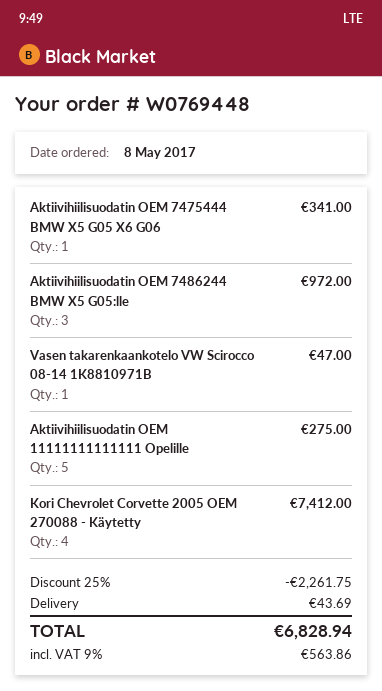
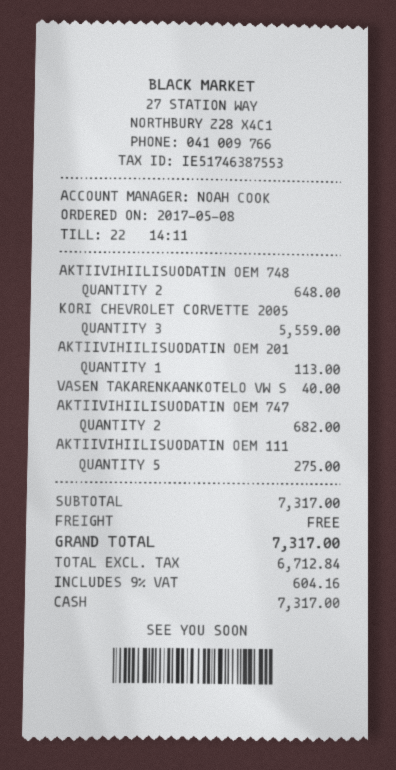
Aktiivihiilisuodatin OEM 7475444 BMW X5 G05 X6 G06: 1 for 341.00 -> 2 for 682.00
Aktiivihiilisuodatin OEM 7486244 BMW X5 G05:lle: 3 for 972.00 -> 2 for 648.00
Vasen takarenkaankotelo VW Scirocco 08-14 1K8810971B: 1 for 47.00 -> 1 for 40.00
Kori Chevrolet Corvette 2005 OEM 270088 - Käytetty: 4 for 7412.00 -> 3 for 5559.00
AKTIIVIHIILISUODATIN OEM 201: none -> 1 for 113.00
discount: 25% = 2261.75 -> none
shipping: 43.69 -> 0.00
tax: 9% = 563.86 -> 9% = 604.16
total: 6828.94 -> 7317.00

